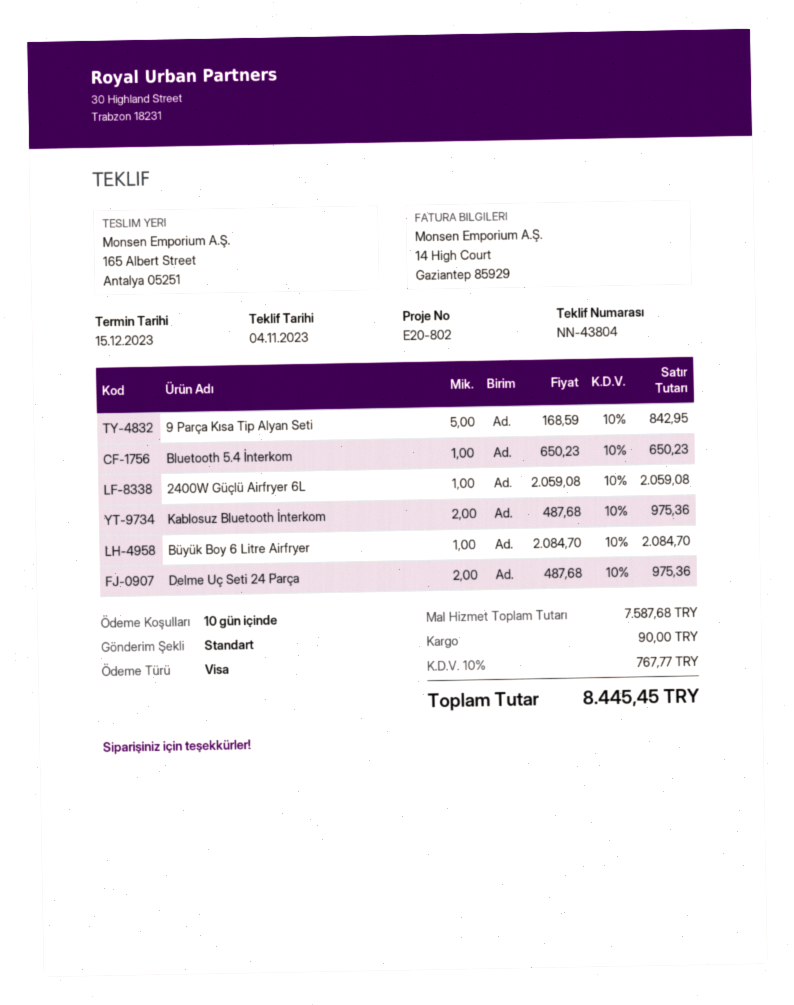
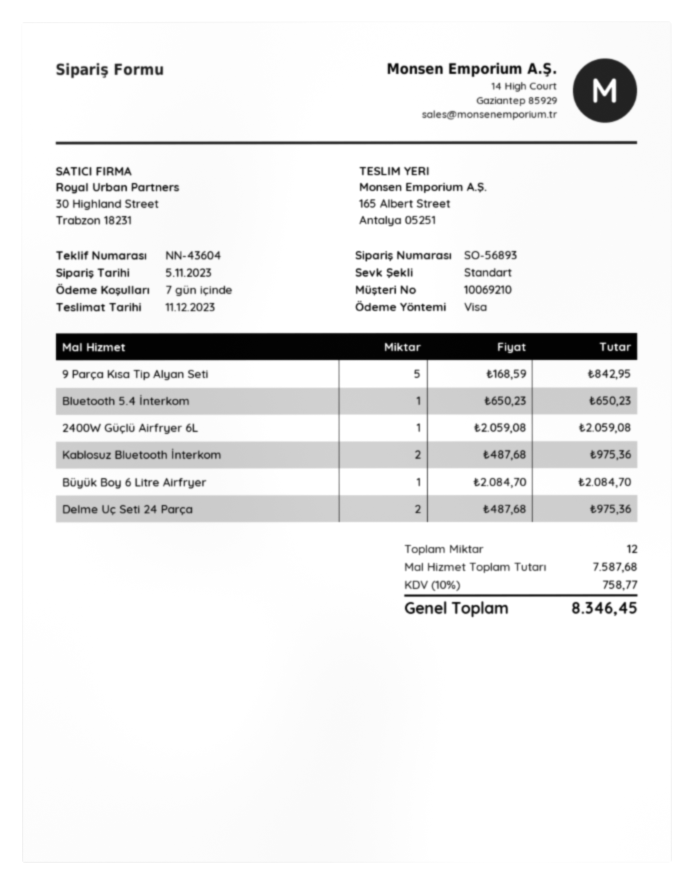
quote number: NN-43804 -> NN-43604
delivery date: 2023-12-15 -> 2023-12-11
payment terms: 10 days -> 7 days
shipping: 90.00 -> none
tax: 10% = 767.77 -> 10% = 758.77
total: 8445.45 -> 8346.45

